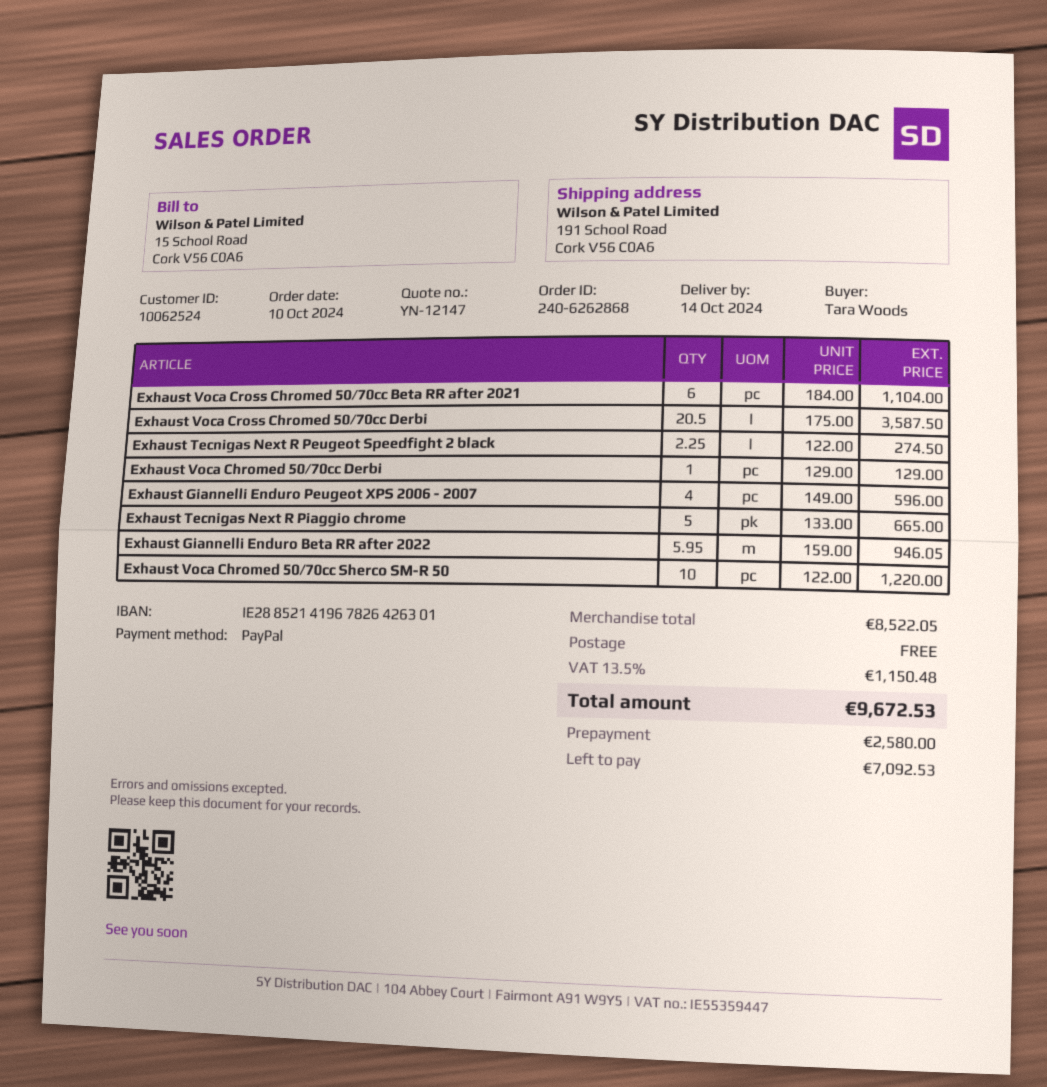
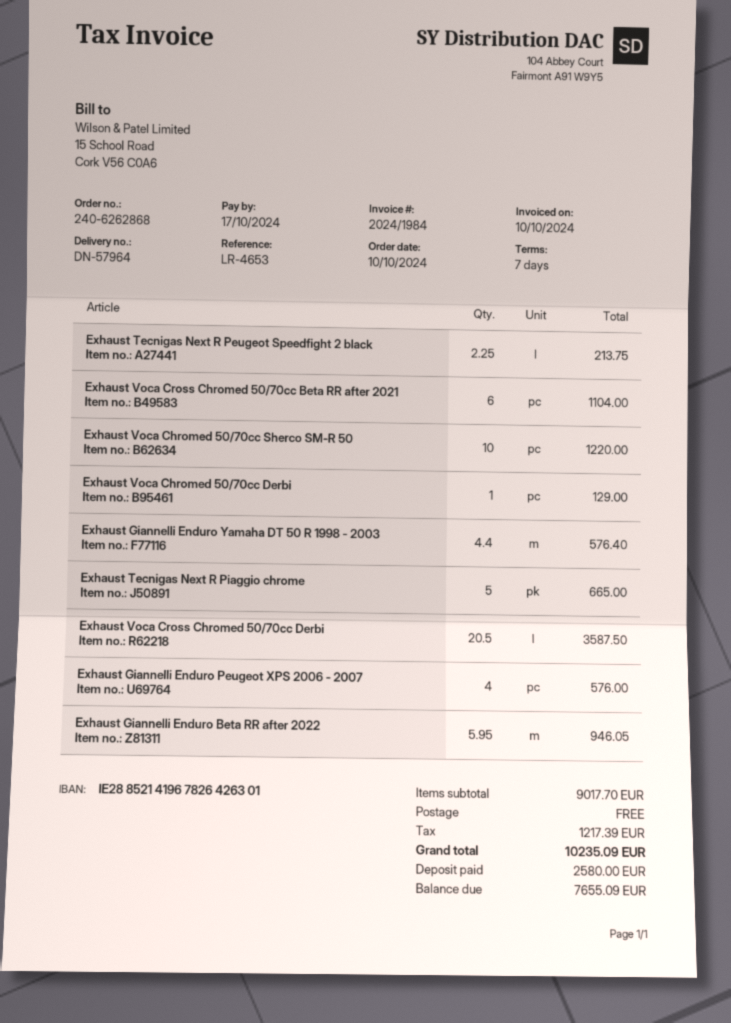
Exhaust Tecnigas Next R Peugeot Speedfight 2 black: 2.25 for 274.50 -> 2.25 for 213.75
Exhaust Giannelli Enduro Peugeot XPS 2006 - 2007: 4 for 596.00 -> 4 for 576.00
Exhaust Giannelli Enduro Yamaha DT 50 R 1998 - 2003: none -> 4.4 for 576.40
subtotal: 8522.05 -> 9017.70
tax: 1150.48 -> 1217.39
total: 9672.53 -> 10235.09
balance: 7092.53 -> 7655.09

